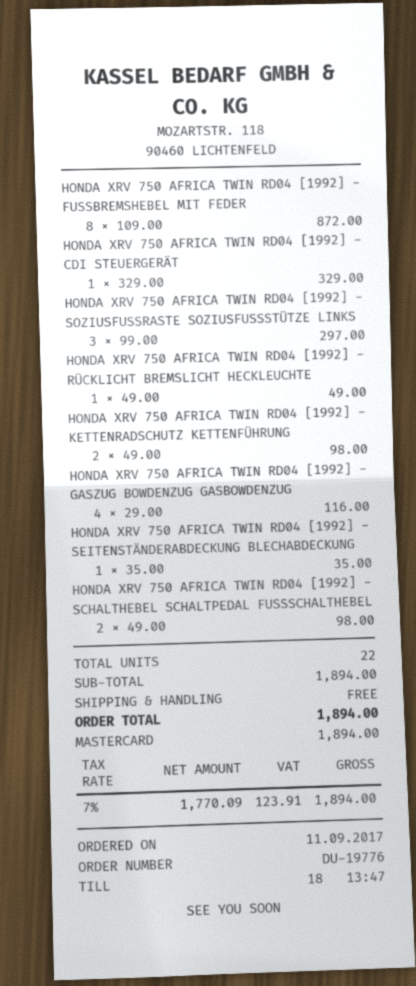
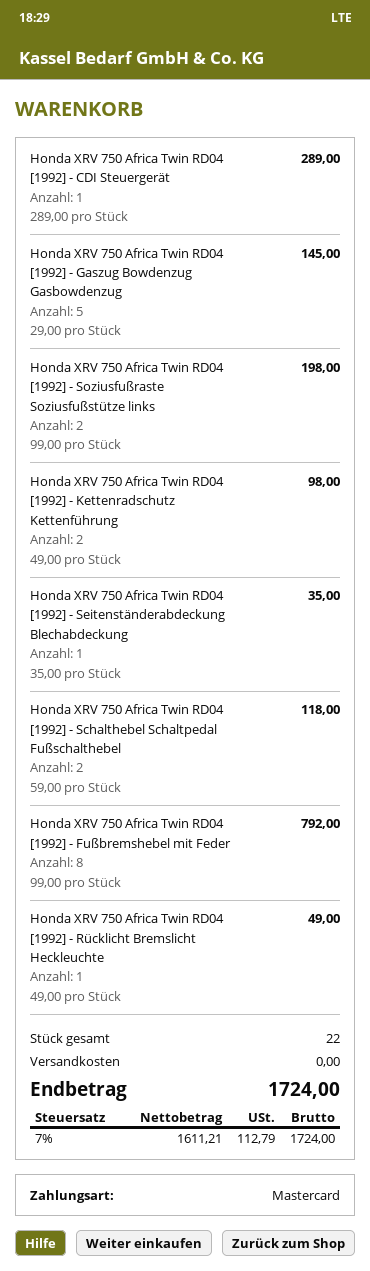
HONDA XRV 750 AFRICA TWIN RD04 [1992] - FUSSBREMSHEBEL MIT FEDER: 8 x 109.00 = 872.00 -> 8 x 99.00 = 792.00
HONDA XRV 750 AFRICA TWIN RD04 [1992] - CDI STEUERGERÄT: 1 x 329.00 = 329.00 -> 1 x 289.00 = 289.00
HONDA XRV 750 AFRICA TWIN RD04 [1992] - SOZIUSFUSSRASTE SOZIUSFUSSSTÜTZE LINKS: 3 x 99.00 = 297.00 -> 2 x 99.00 = 198.00
HONDA XRV 750 AFRICA TWIN RD04 [1992] - GASZUG BOWDENZUG GASBOWDENZUG: 4 x 29.00 = 116.00 -> 5 x 29.00 = 145.00
HONDA XRV 750 AFRICA TWIN RD04 [1992] - SCHALTHEBEL SCHALTPEDAL FUSSSCHALTHEBEL: 2 x 49.00 = 98.00 -> 2 x 59.00 = 118.00
net: 1770.09 -> 1611.21
tax: 7% = 123.91 -> 7% = 112.79
total: 1894.00 -> 1724.00

